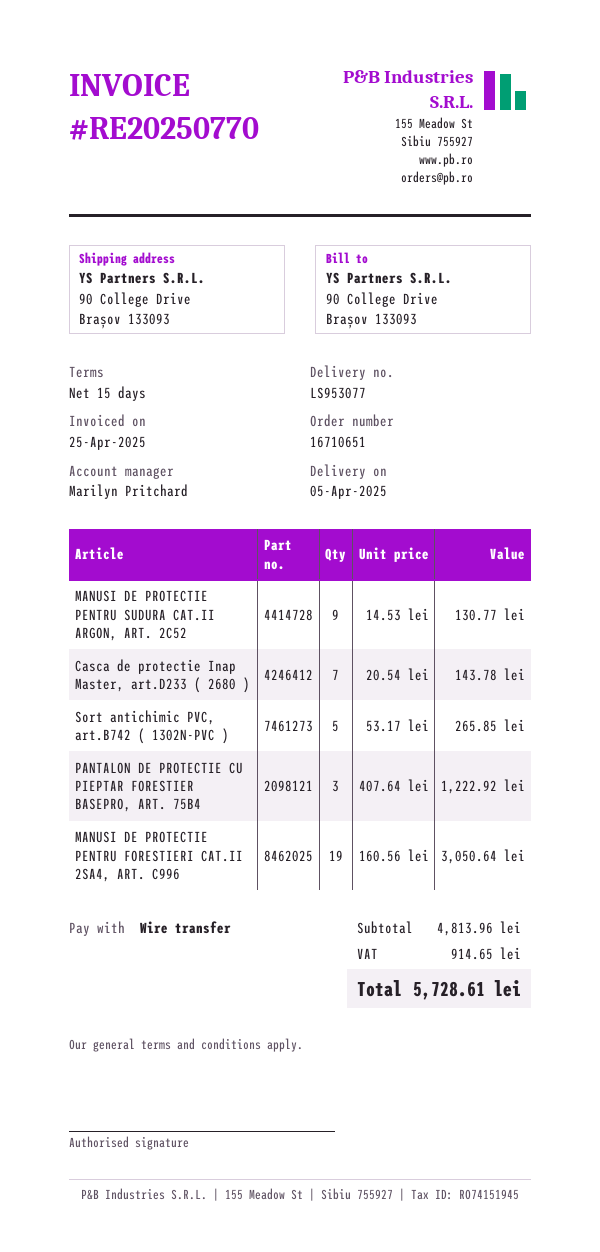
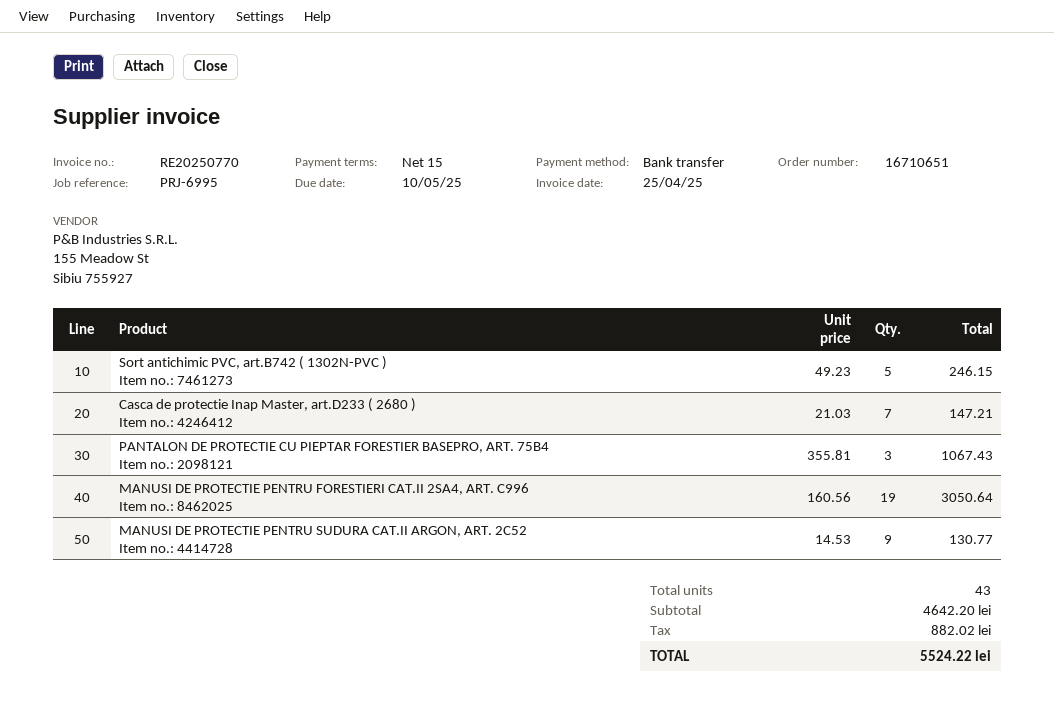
Casca de protectie Inap Master, art.D233 ( 2680 ): 7 x 20.54 = 143.78 -> 7 x 21.03 = 147.21
Sort antichimic PVC, art.B742 ( 1302N-PVC ): 5 x 53.17 = 265.85 -> 5 x 49.23 = 246.15
PANTALON DE PROTECTIE CU PIEPTAR FORESTIER BASEPRO, ART. 75B4: 3 x 407.64 = 1222.92 -> 3 x 355.81 = 1067.43
subtotal: 4813.96 -> 4642.20
tax: 914.65 -> 882.02
total: 5728.61 -> 5524.22

